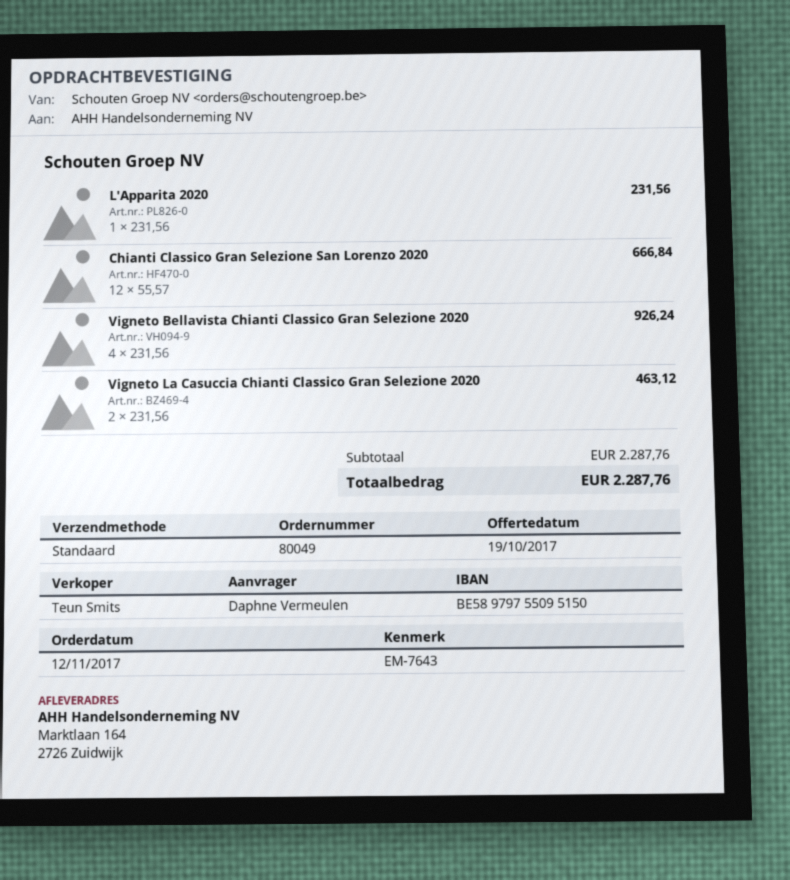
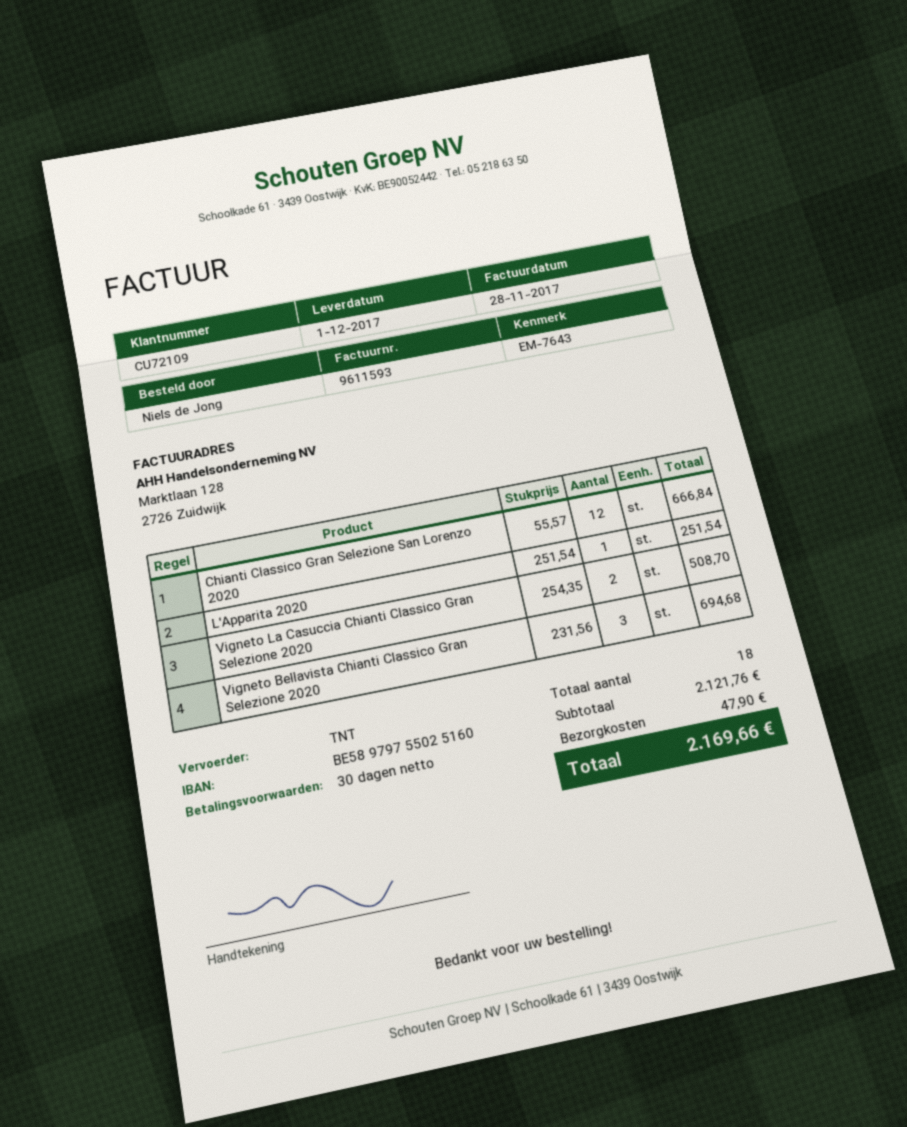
ordered by: Daphne Vermeulen -> Niels de Jong
bank account: BE58979755095150 -> BE58979755025160
shipping method: standard -> TNT
L'Apparita 2020: 1 x 231.56 = 231.56 -> 1 x 251.54 = 251.54
Vigneto Bellavista Chianti Classico Gran Selezione 2020: 4 x 231.56 = 926.24 -> 3 x 231.56 = 694.68
Vigneto La Casuccia Chianti Classico Gran Selezione 2020: 2 x 231.56 = 463.12 -> 2 x 254.35 = 508.70
subtotal: 2287.76 -> 2121.76
shipping: none -> 47.90
total: 2287.76 -> 2169.66

